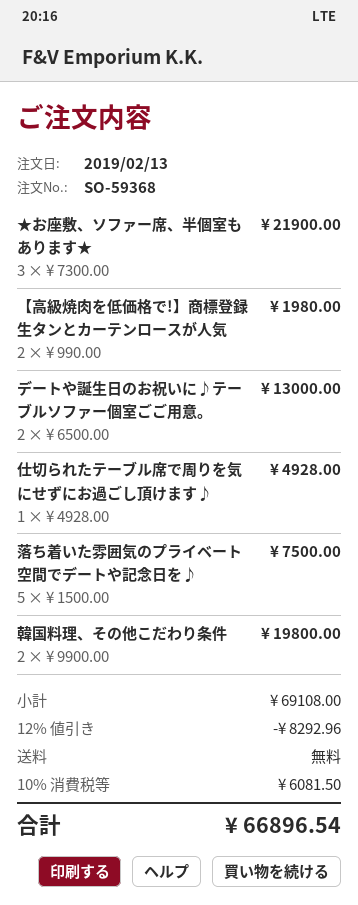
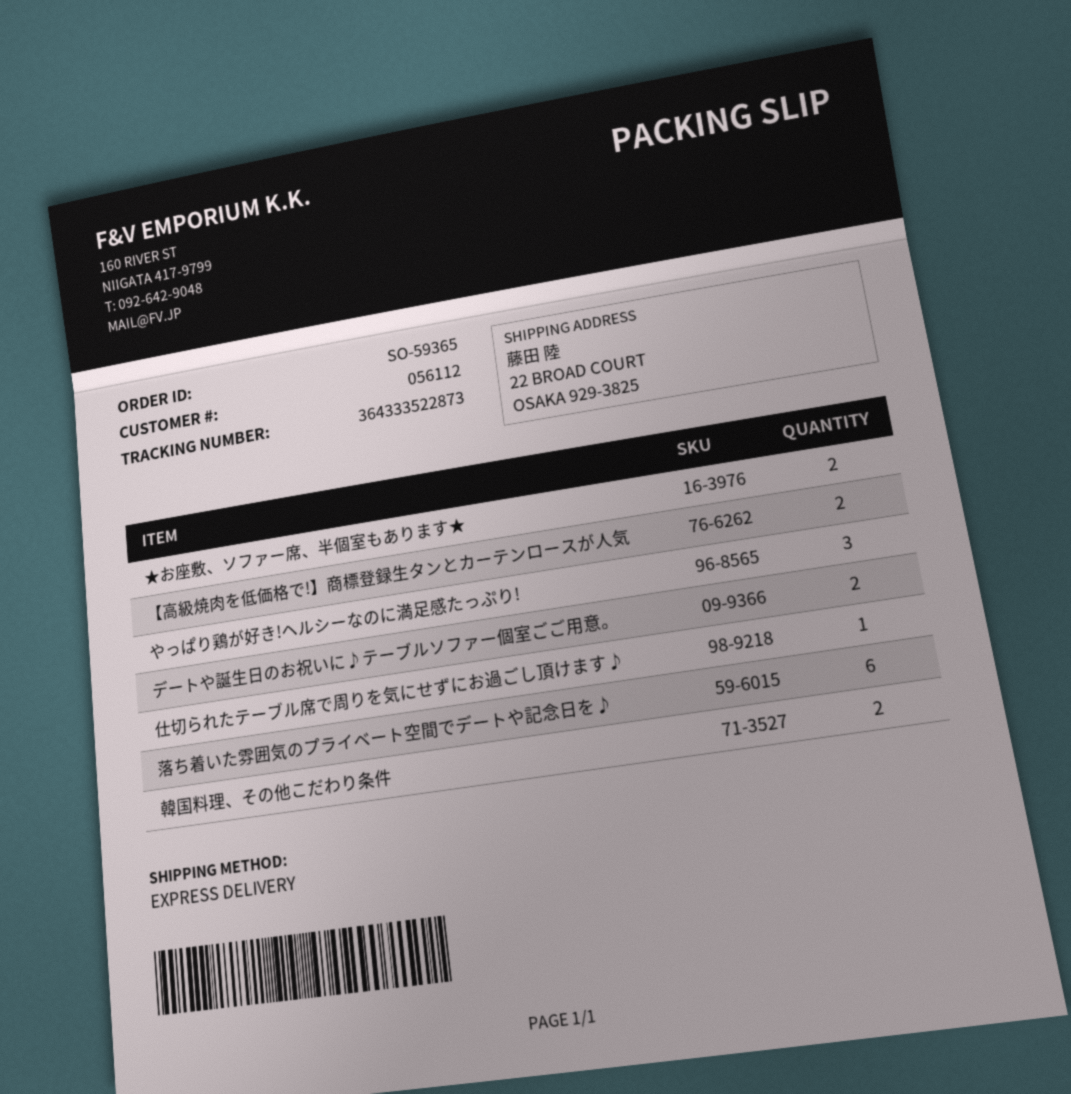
order number: SO-59368 -> SO-59365
★お座敷、ソファー席、半個室もあります★: 3 -> 2
落ち着いた雰囲気のプライベート空間でデートや記念日を♪: 5 -> 6
やっぱり鶏が好き!ヘルシーなのに満足感たっぷり!: none -> 3

